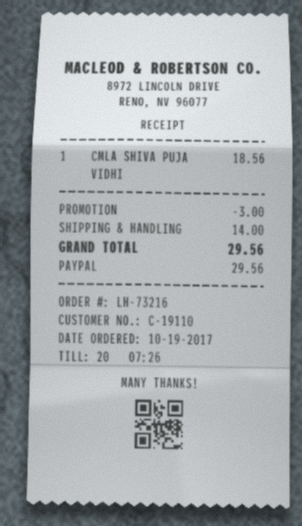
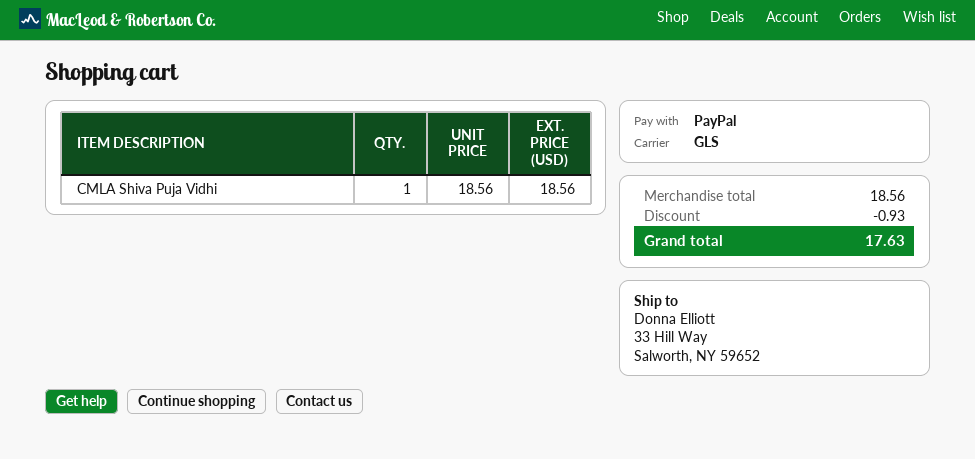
discount: 3.00 -> 0.93
shipping: 14.00 -> none
total: 29.56 -> 17.63

